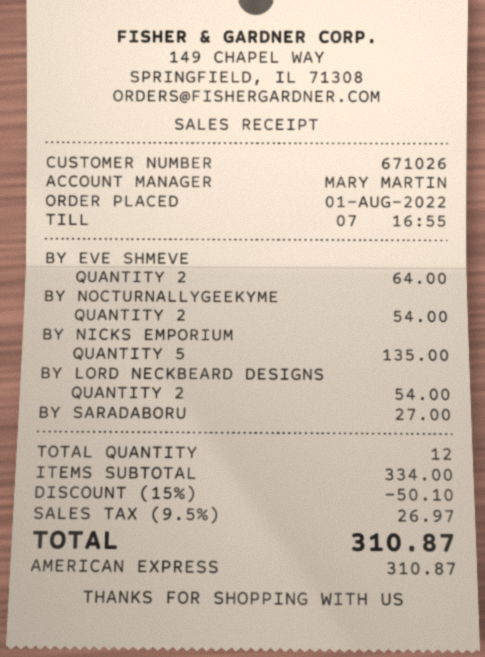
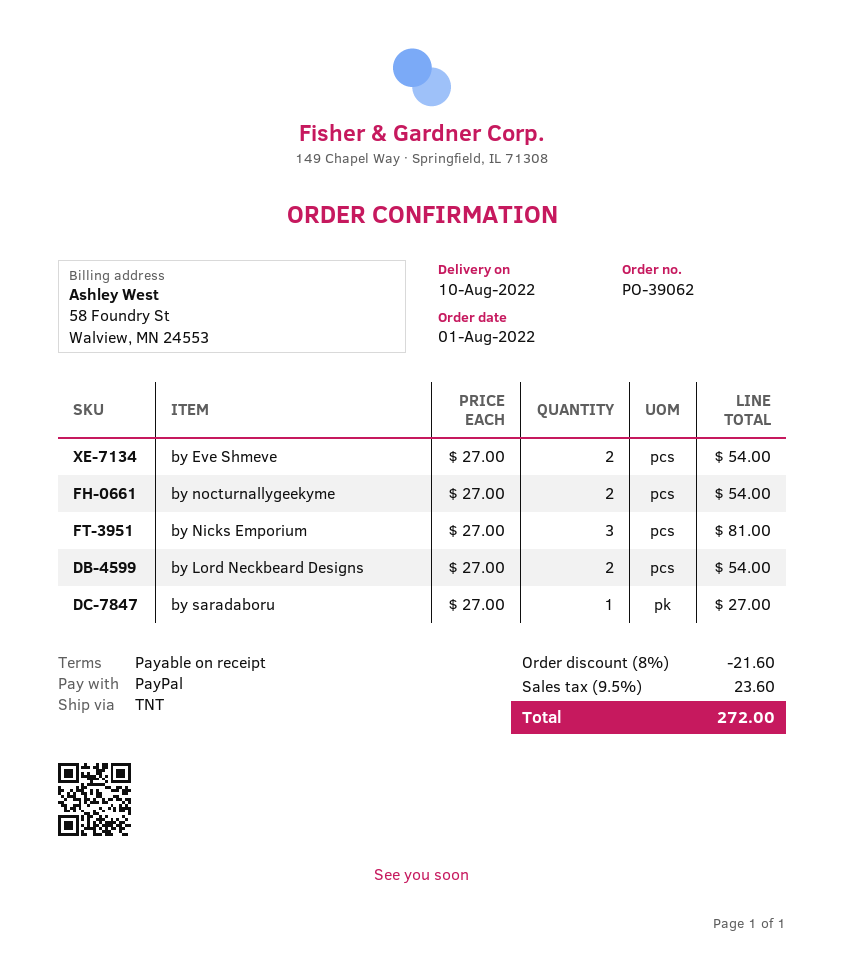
payment method: American Express -> PayPal
BY EVE SHMEVE: 2 for 64.00 -> 2 for 54.00
BY NICKS EMPORIUM: 5 for 135.00 -> 3 for 81.00
discount: 15% = 50.10 -> 8% = 21.60
tax: 9.5% = 26.97 -> 9.5% = 23.60
total: 310.87 -> 272.00

